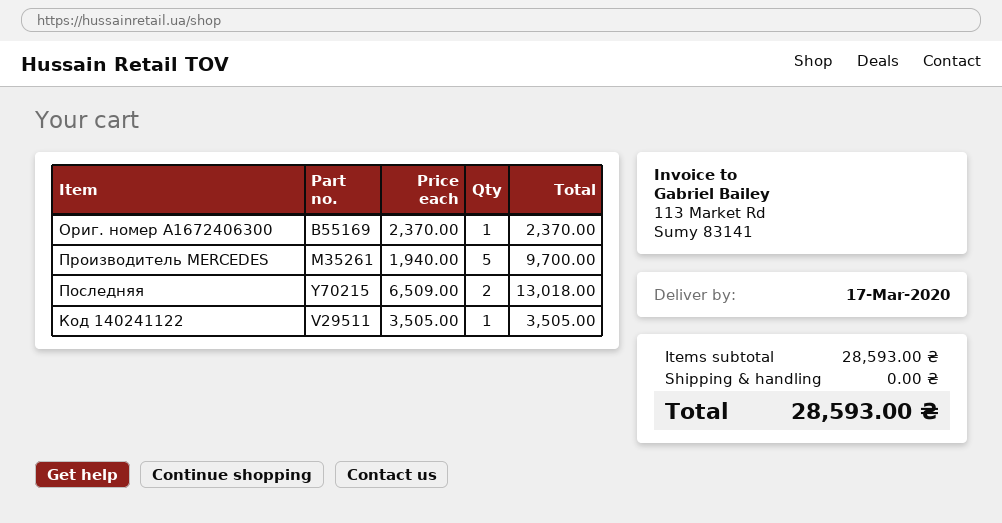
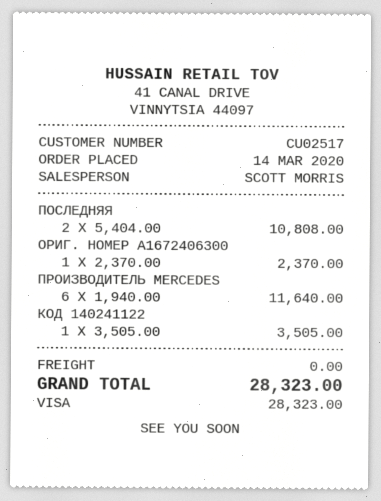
Производитель MERCEDES: 5 x 1940.00 = 9700.00 -> 6 x 1940.00 = 11640.00
Последняя: 2 x 6509.00 = 13018.00 -> 2 x 5404.00 = 10808.00
total: 28593.00 -> 28323.00

